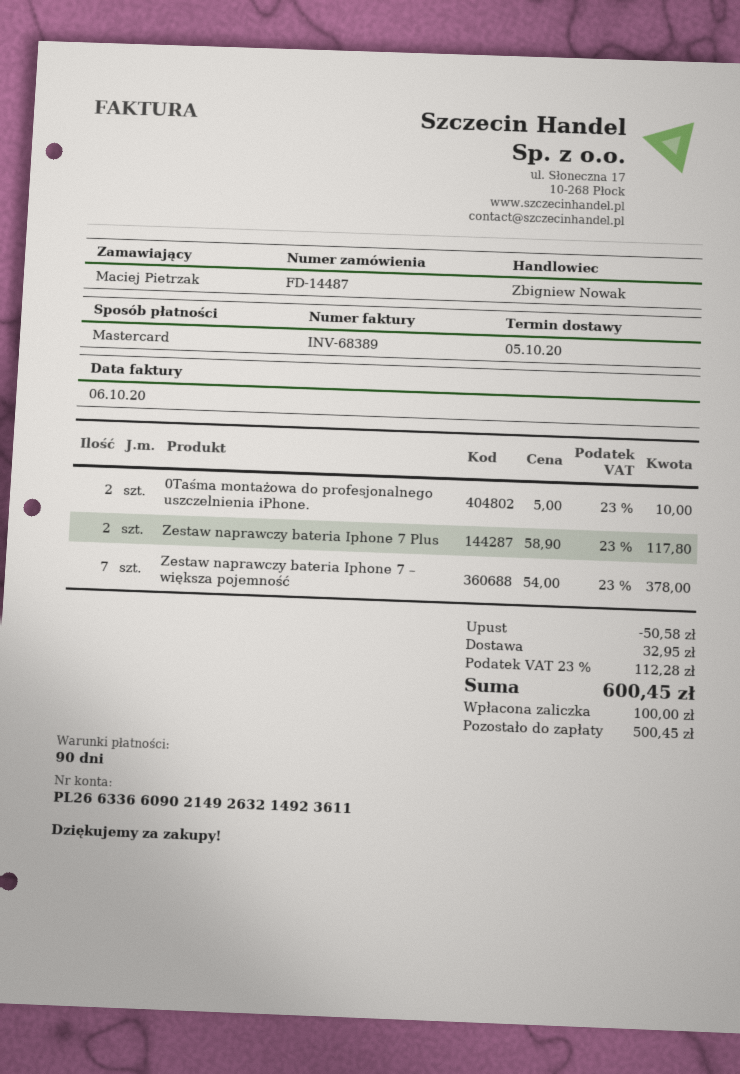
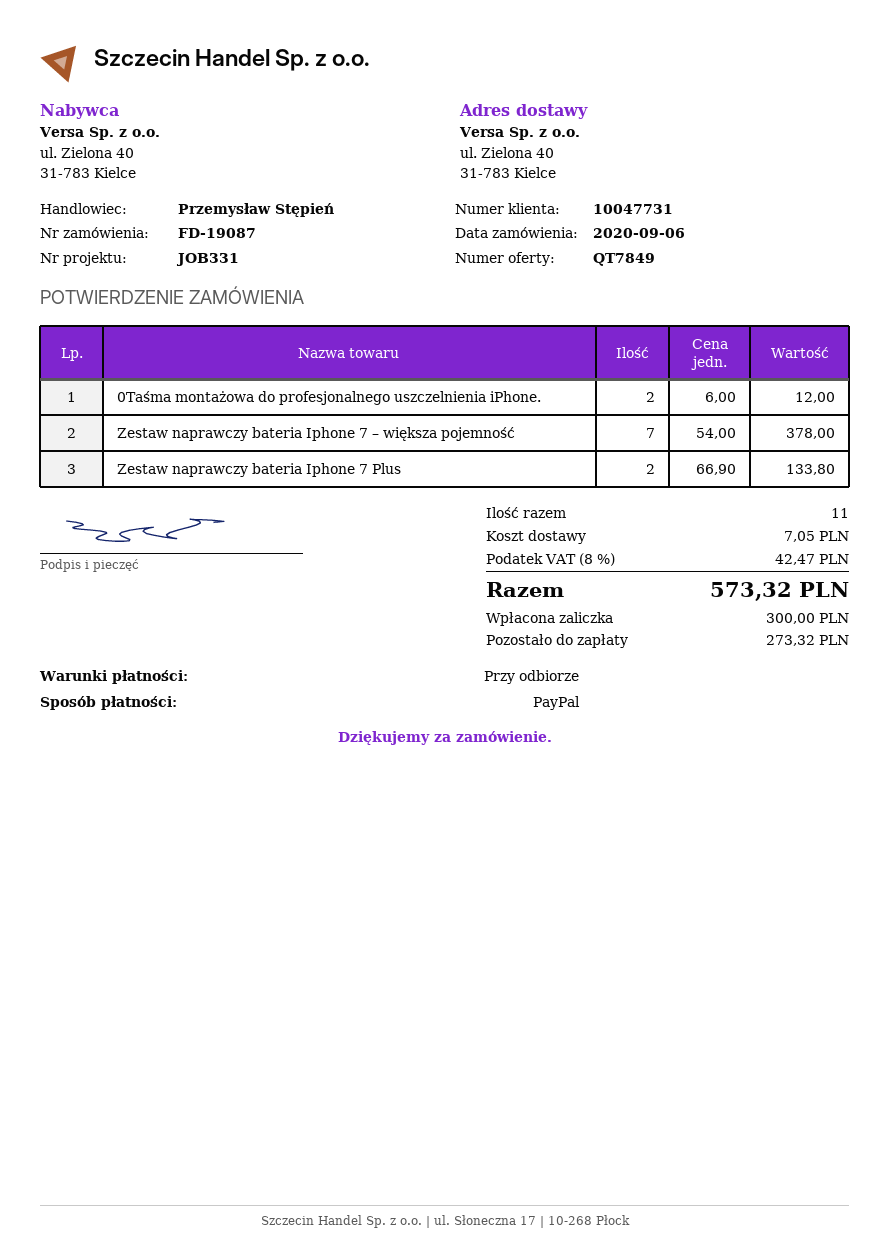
order number: FD-14487 -> FD-19087
payment terms: 90 days -> on receipt
sales rep: Zbigniew Nowak -> Przemysław Stępień
payment method: Mastercard -> PayPal
0Taśma montażowa do profesjonalnego uszczelnienia iPhone.: 2 x 5.00 = 10.00 -> 2 x 6.00 = 12.00
Zestaw naprawczy bateria Iphone 7 Plus: 2 x 58.90 = 117.80 -> 2 x 66.90 = 133.80
discount: 50.58 -> none
shipping: 32.95 -> 7.05
tax: 23% = 112.28 -> 8% = 42.47
total: 600.45 -> 573.32
deposit: 100.00 -> 300.00
balance: 500.45 -> 273.32

